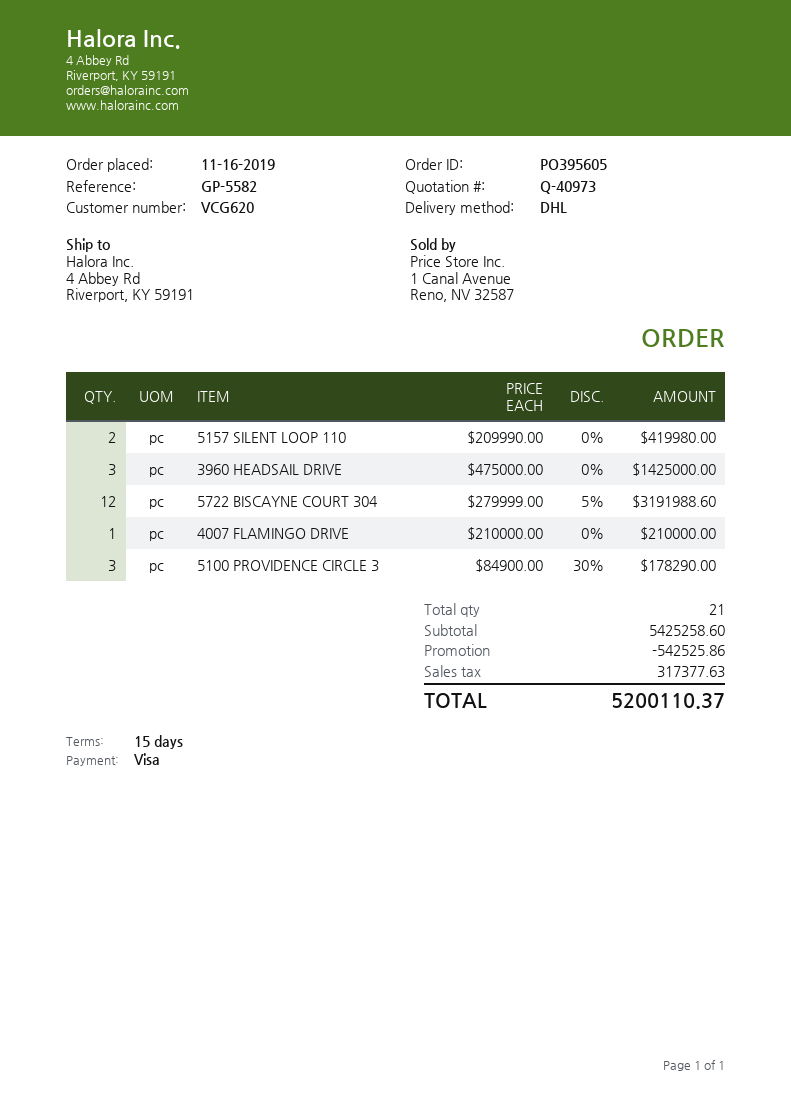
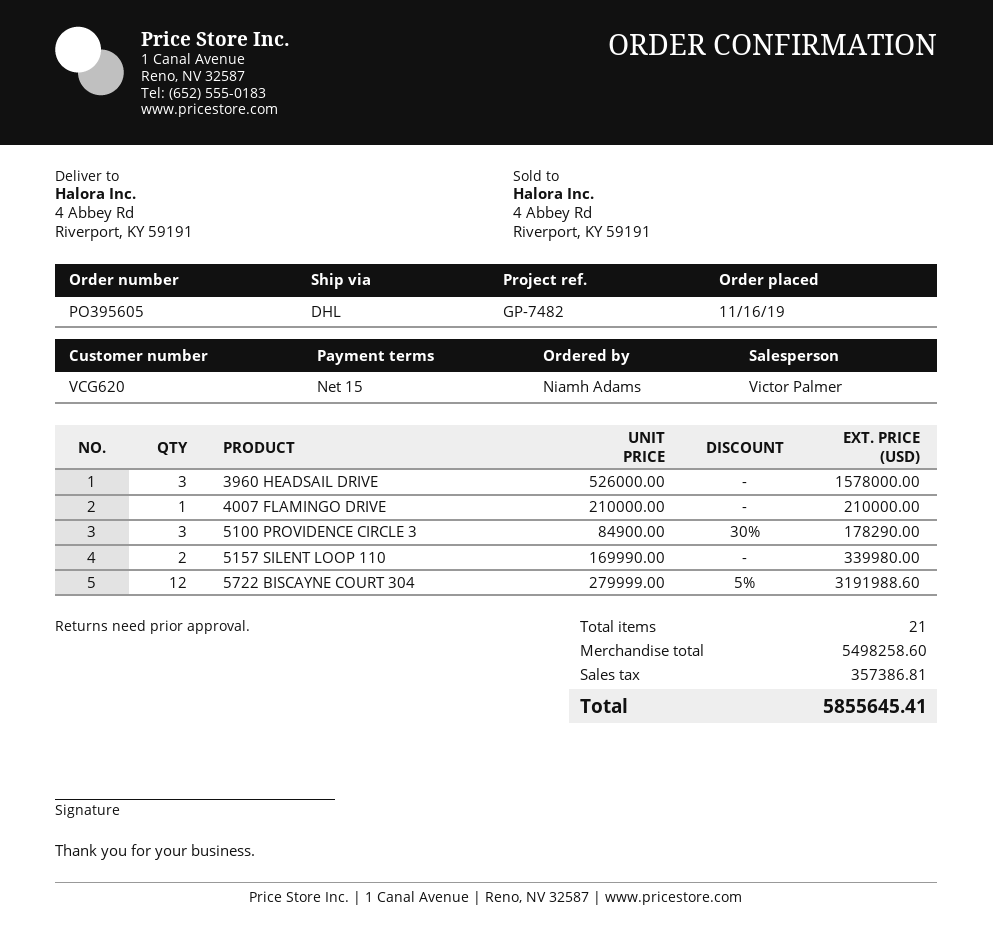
reference: GP-5582 -> GP-7482
5157 SILENT LOOP 110: 2 x 209990.00 = 419980.00 -> 2 x 169990.00 = 339980.00
3960 HEADSAIL DRIVE: 3 x 475000.00 = 1425000.00 -> 3 x 526000.00 = 1578000.00
subtotal: 5425258.60 -> 5498258.60
discount: 542525.86 -> none
tax: 317377.63 -> 357386.81
total: 5200110.37 -> 5855645.41

